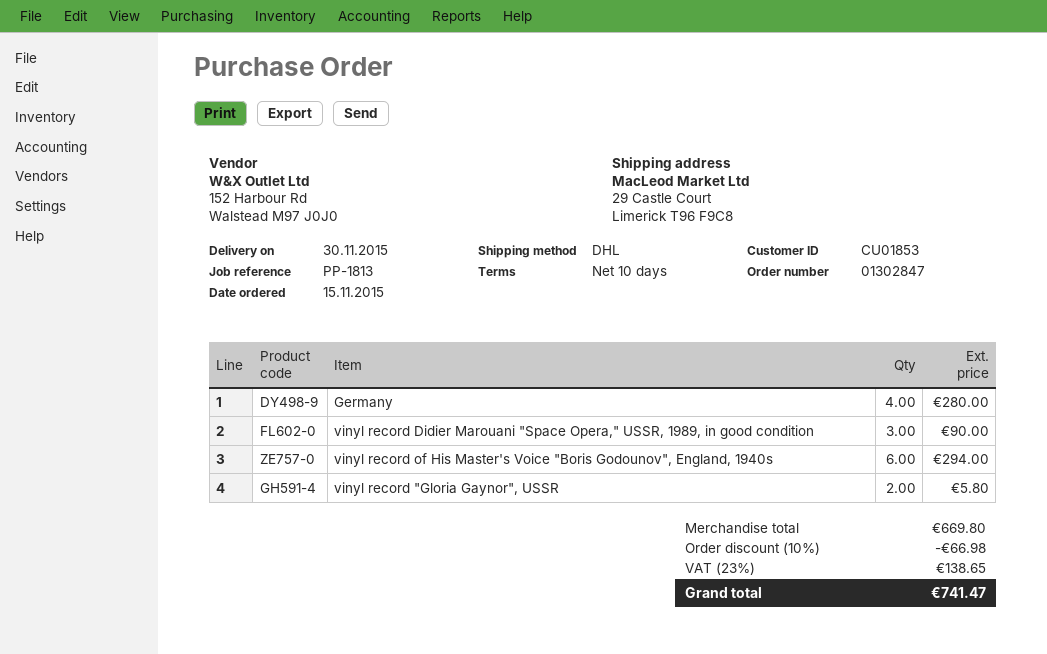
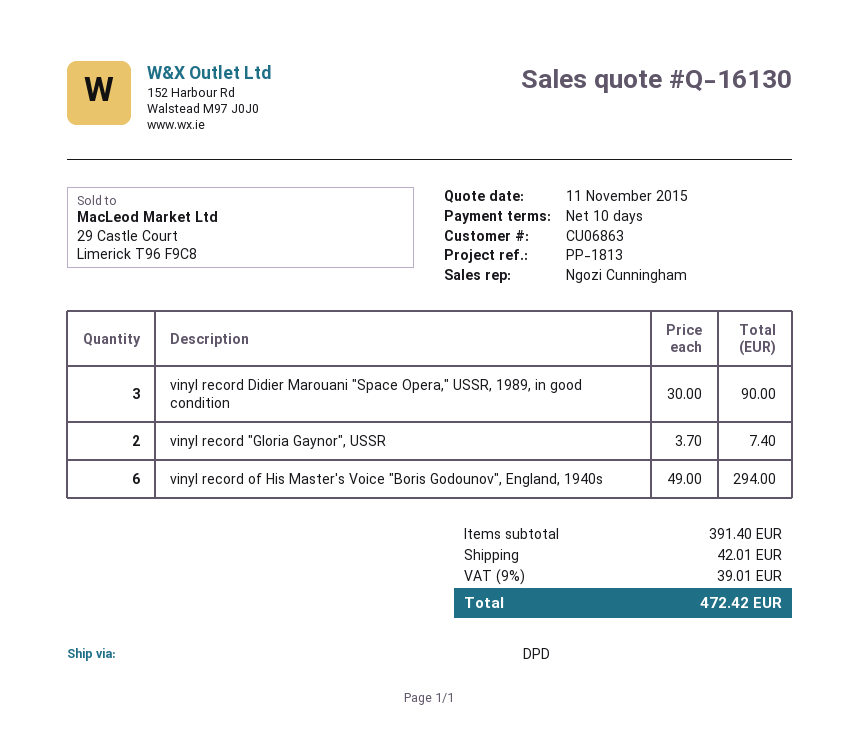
customer number: CU01853 -> CU06863
shipping method: DHL -> DPD
Germany: 4 for 280.00 -> none
vinyl record "Gloria Gaynor", USSR: 2 for 5.80 -> 2 for 7.40
subtotal: 669.80 -> 391.40
discount: 10% = 66.98 -> none
shipping: none -> 42.01
tax: 23% = 138.65 -> 9% = 39.01
total: 741.47 -> 472.42

